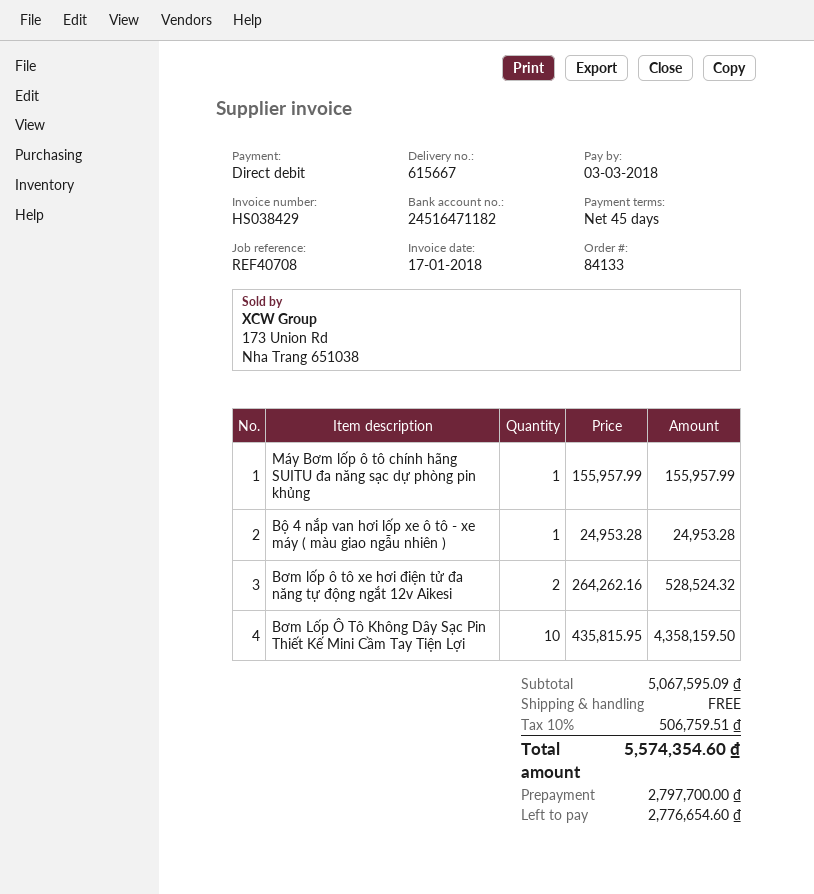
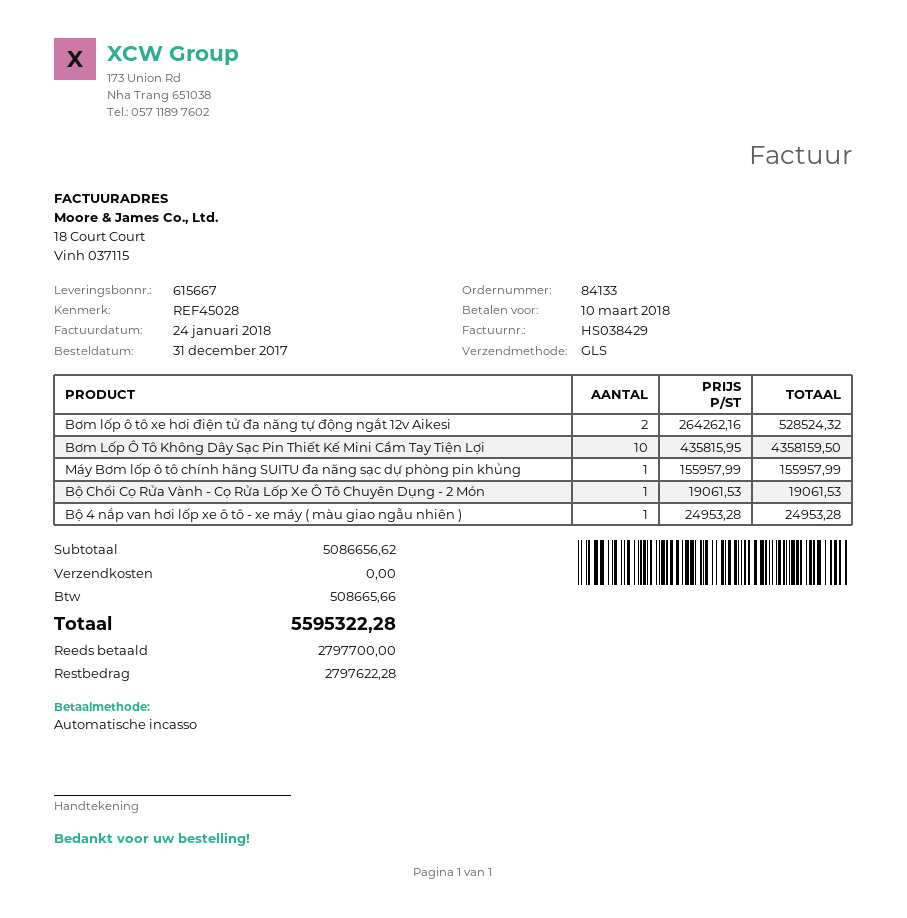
invoice date: 2018-01-17 -> 2018-01-24
due date: 2018-03-03 -> 2018-03-10
reference: REF40708 -> REF45028
Bộ Chổi Cọ Rửa Vành - Cọ Rửa Lốp Xe Ô Tô Chuyên Dụng - 2 Món: none -> 1 x 19061.53 = 19061.53
subtotal: 5067595.09 -> 5086656.62
tax: 506759.51 -> 508665.66
total: 5574354.60 -> 5595322.28
balance: 2776654.60 -> 2797622.28

